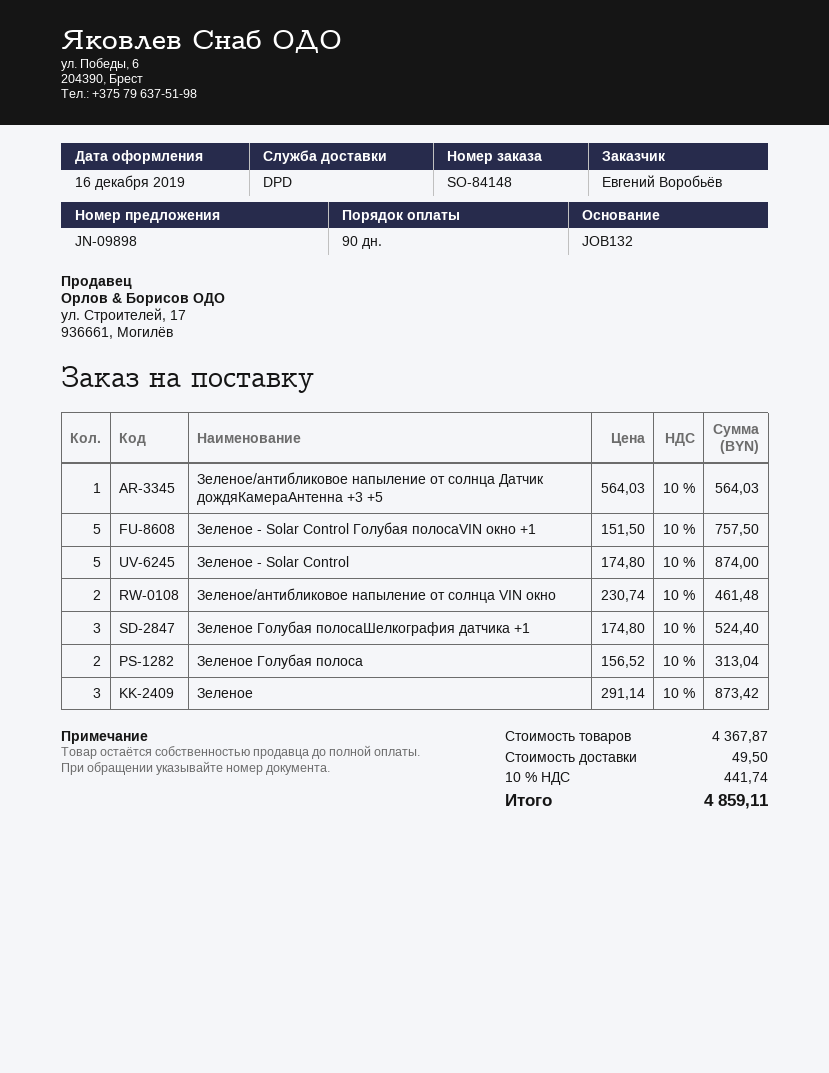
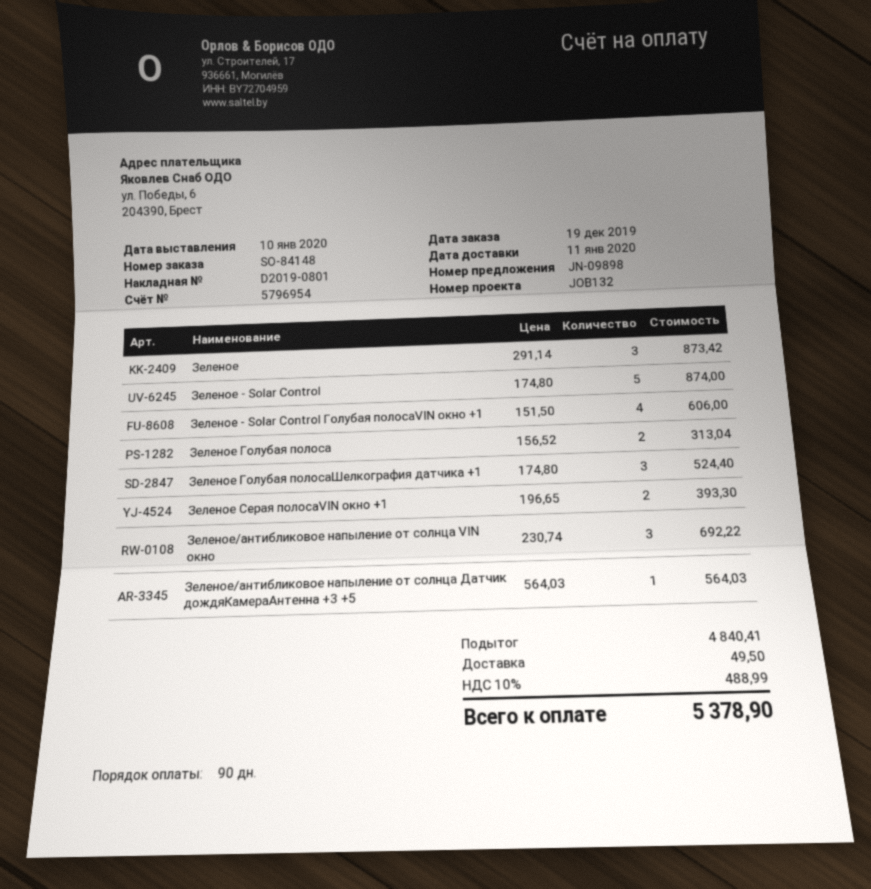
order date: 2019-12-16 -> 2019-12-19
Зеленое - Solar Control Голубая полосаVIN окно +1: 5 x 151.50 = 757.50 -> 4 x 151.50 = 606.00
Зеленое/антибликовое напыление от солнца VIN окно: 2 x 230.74 = 461.48 -> 3 x 230.74 = 692.22
Зеленое Серая полосаVIN окно +1: none -> 2 x 196.65 = 393.30
subtotal: 4367.87 -> 4840.41
tax: 10% = 441.74 -> 10% = 488.99
total: 4859.11 -> 5378.90

